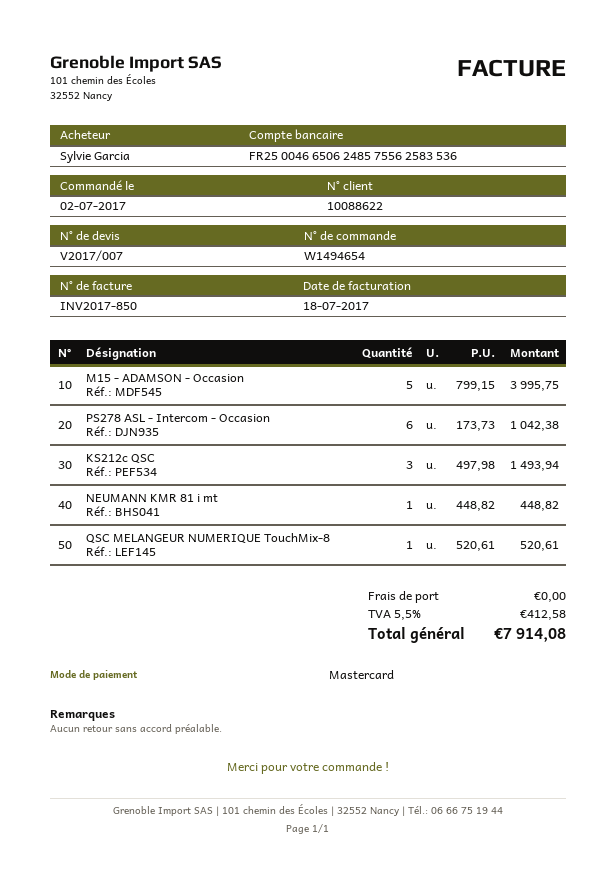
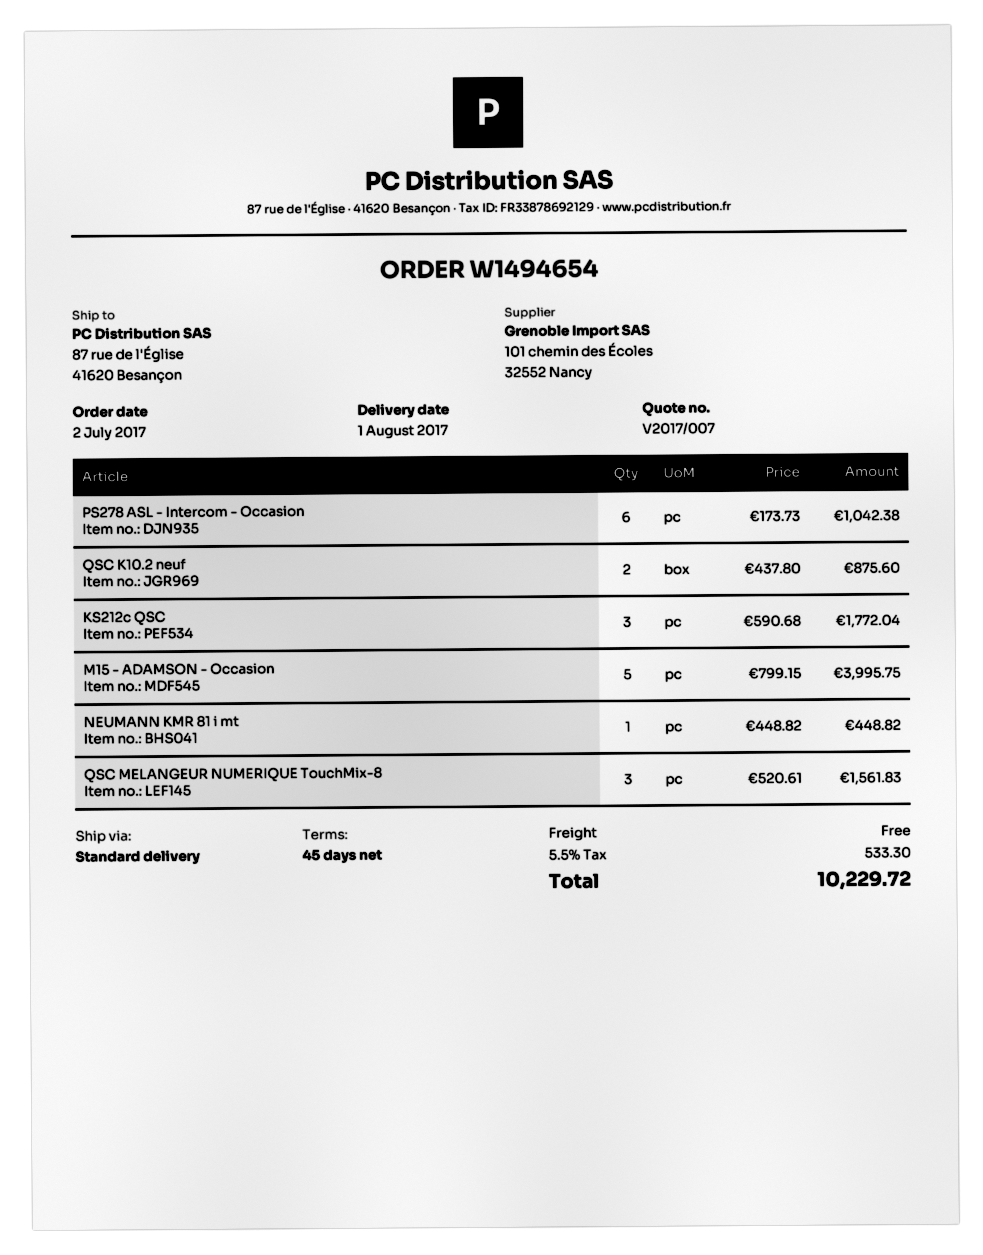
KS212c QSC: 3 x 497.98 = 1493.94 -> 3 x 590.68 = 1772.04
QSC MELANGEUR NUMERIQUE TouchMix-8: 1 x 520.61 = 520.61 -> 3 x 520.61 = 1561.83
QSC K10.2 neuf: none -> 2 x 437.80 = 875.60
tax: 5.5% = 412.58 -> 5.5% = 533.30
total: 7914.08 -> 10229.72

